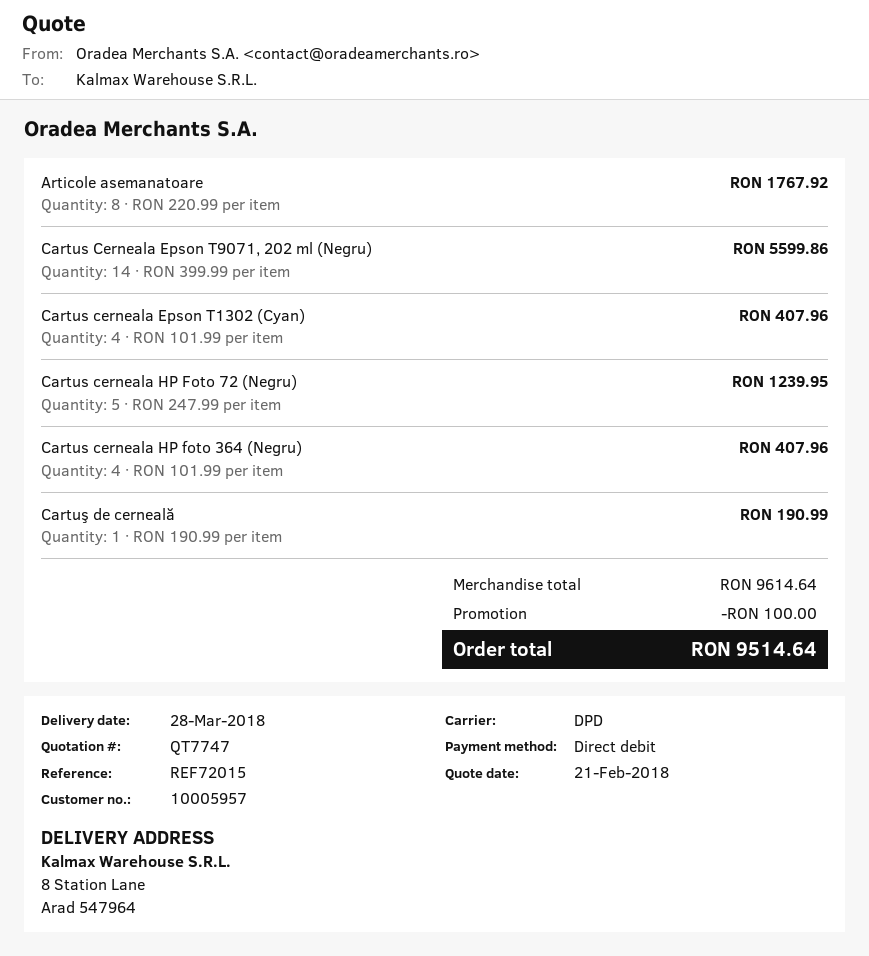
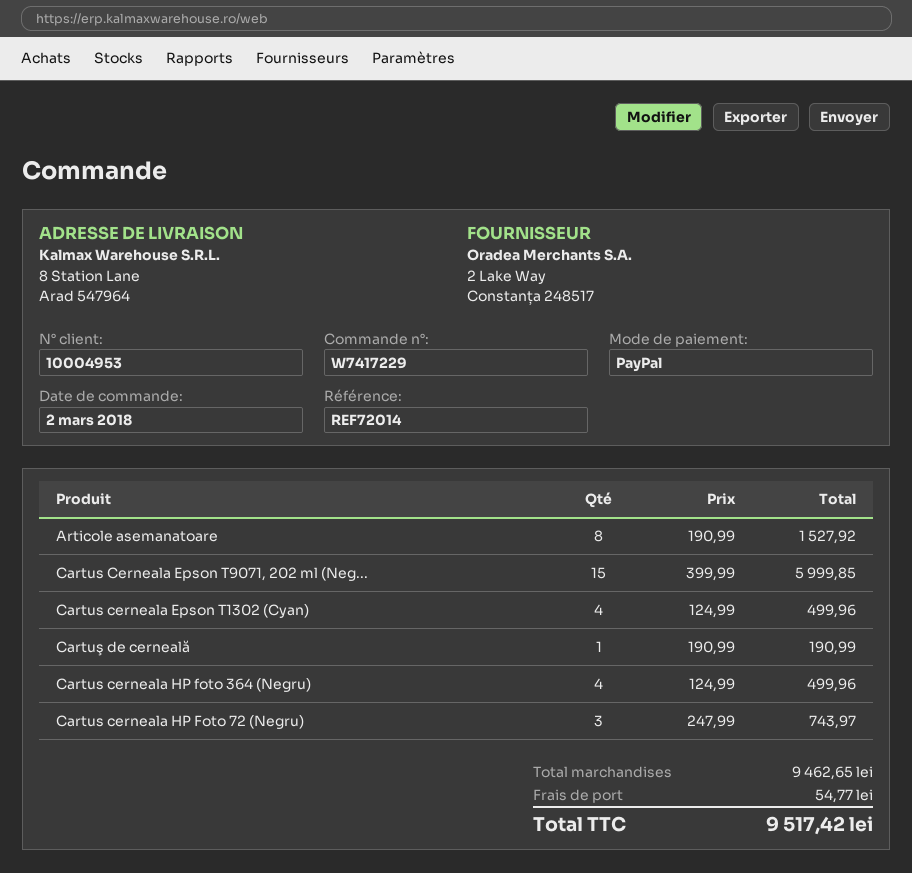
customer number: 10005957 -> 10004953
reference: REF72015 -> REF72014
payment method: direct debit -> PayPal
Articole asemanatoare: 8 x 220.99 = 1767.92 -> 8 x 190.99 = 1527.92
Cartus Cerneala Epson T9071, 202 ml (Negru): 14 x 399.99 = 5599.86 -> 15 x 399.99 = 5999.85
Cartus cerneala Epson T1302 (Cyan): 4 x 101.99 = 407.96 -> 4 x 124.99 = 499.96
Cartus cerneala HP Foto 72 (Negru): 5 x 247.99 = 1239.95 -> 3 x 247.99 = 743.97
Cartus cerneala HP foto 364 (Negru): 4 x 101.99 = 407.96 -> 4 x 124.99 = 499.96
subtotal: 9614.64 -> 9462.65
discount: 100.00 -> none
shipping: none -> 54.77
total: 9514.64 -> 9517.42

